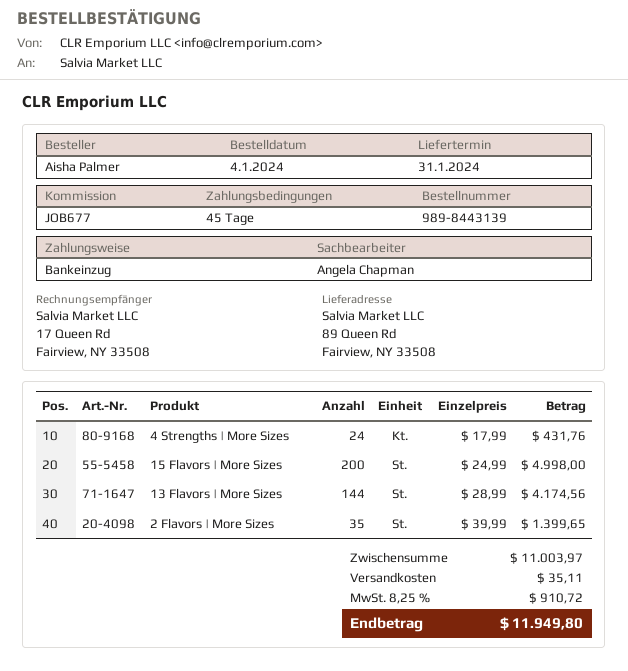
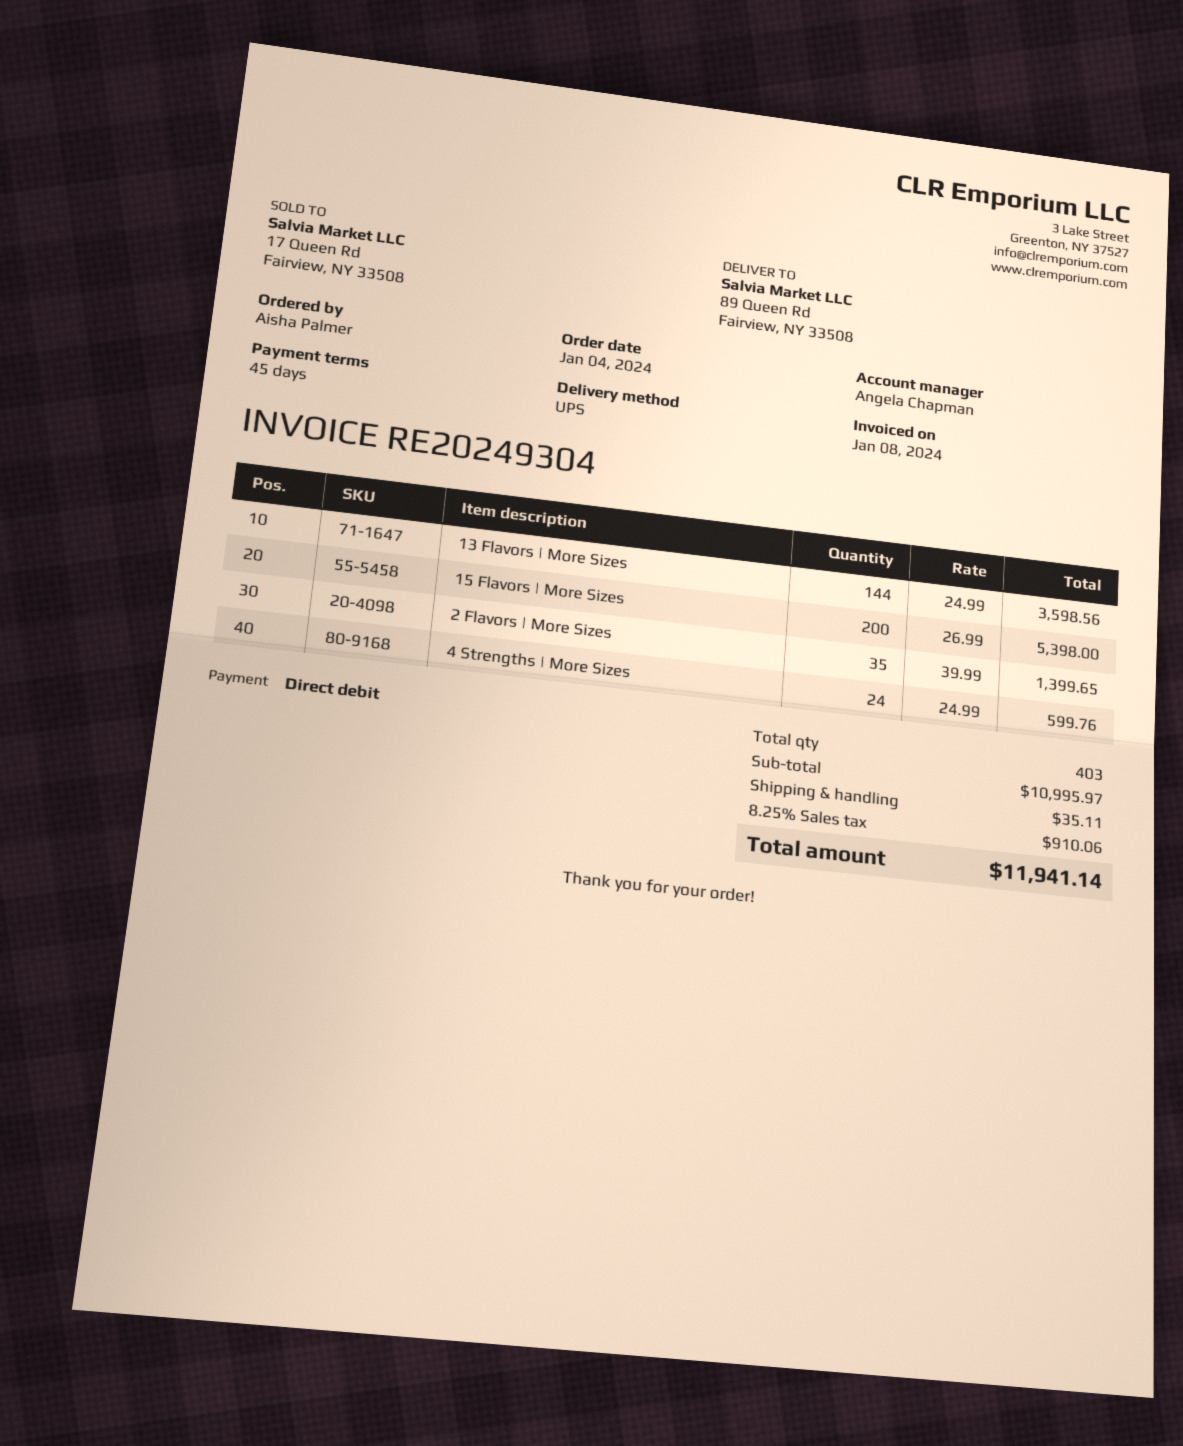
4 Strengths | More Sizes: 24 x 17.99 = 431.76 -> 24 x 24.99 = 599.76
15 Flavors | More Sizes: 200 x 24.99 = 4998.00 -> 200 x 26.99 = 5398.00
13 Flavors | More Sizes: 144 x 28.99 = 4174.56 -> 144 x 24.99 = 3598.56
subtotal: 11003.97 -> 10995.97
tax: 8.25% = 910.72 -> 8.25% = 910.06
total: 11949.80 -> 11941.14

